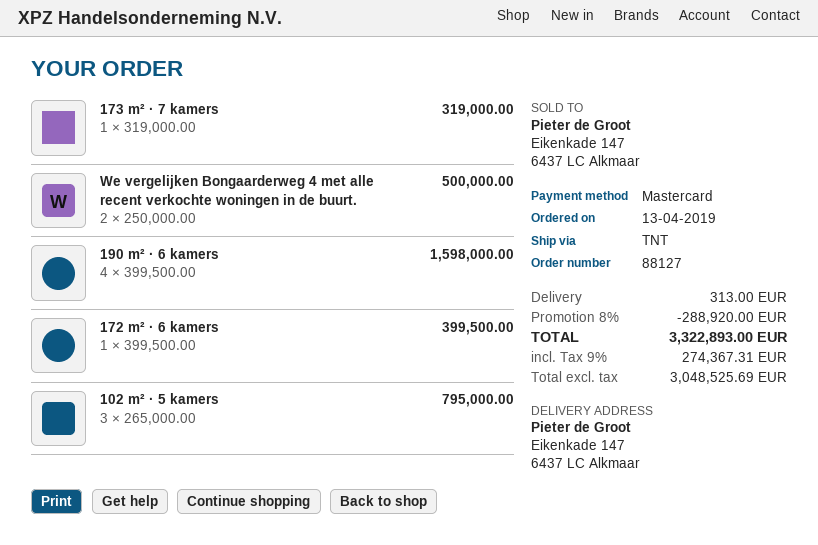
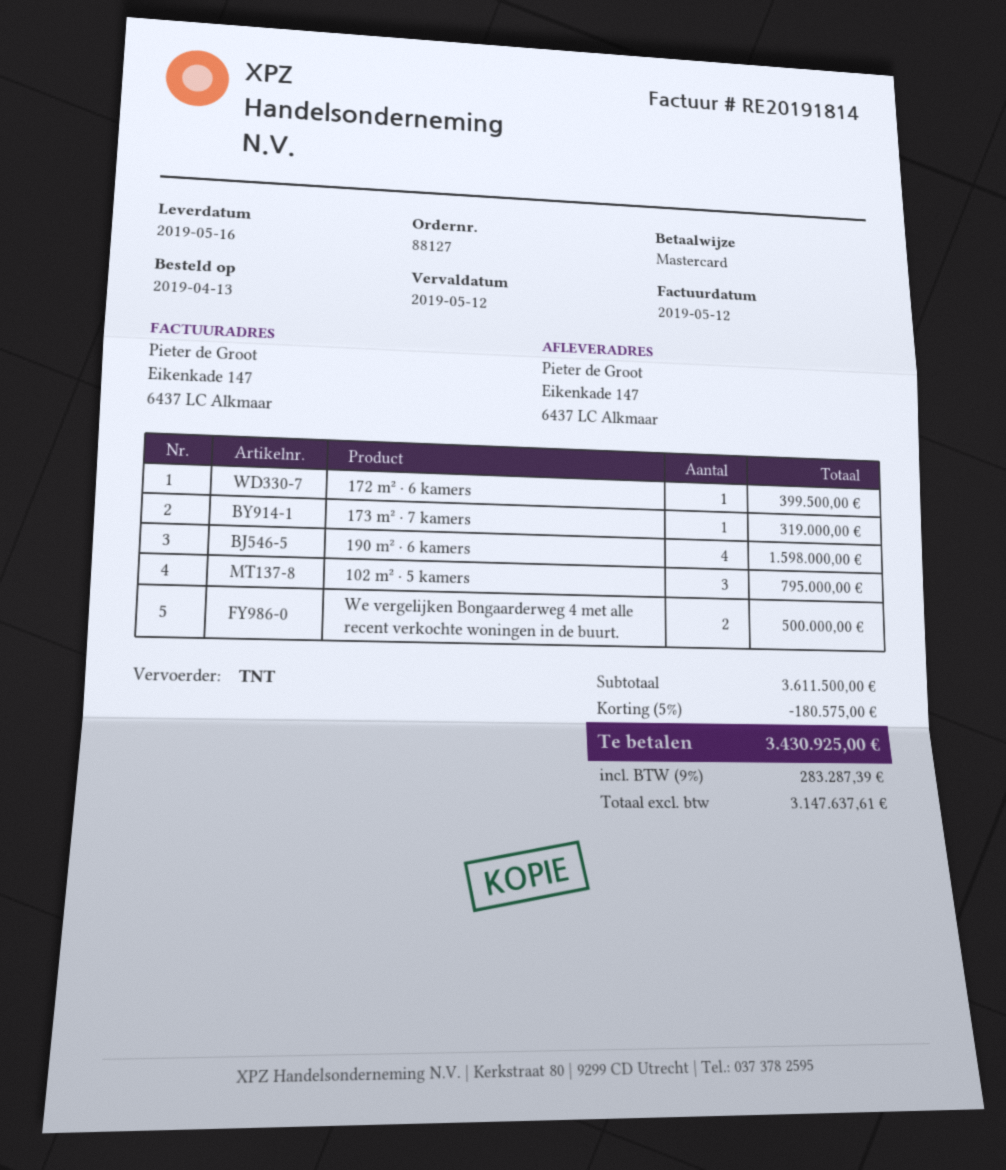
discount: 8% = 288920.00 -> 5% = 180575.00
shipping: 313.00 -> none
net: 3048525.69 -> 3147637.61
tax: 9% = 274367.31 -> 9% = 283287.39
total: 3322893.00 -> 3430925.00

